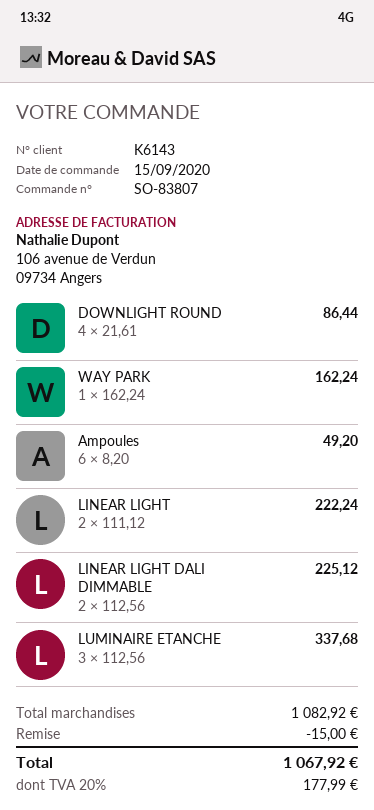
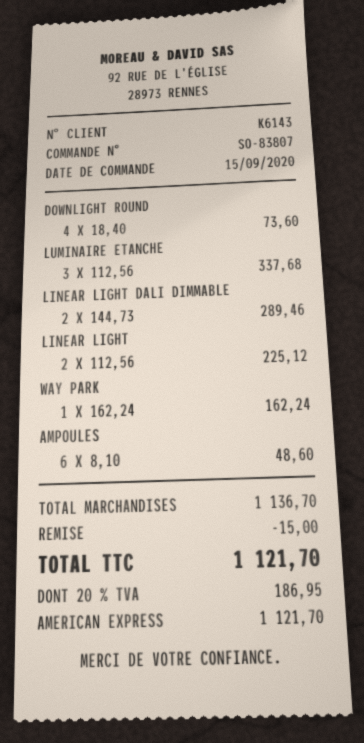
DOWNLIGHT ROUND: 4 x 21.61 = 86.44 -> 4 x 18.40 = 73.60
Ampoules: 6 x 8.20 = 49.20 -> 6 x 8.10 = 48.60
LINEAR LIGHT: 2 x 111.12 = 222.24 -> 2 x 112.56 = 225.12
LINEAR LIGHT DALI DIMMABLE: 2 x 112.56 = 225.12 -> 2 x 144.73 = 289.46
subtotal: 1082.92 -> 1136.70
tax: 20% = 177.99 -> 20% = 186.95
total: 1067.92 -> 1121.70

